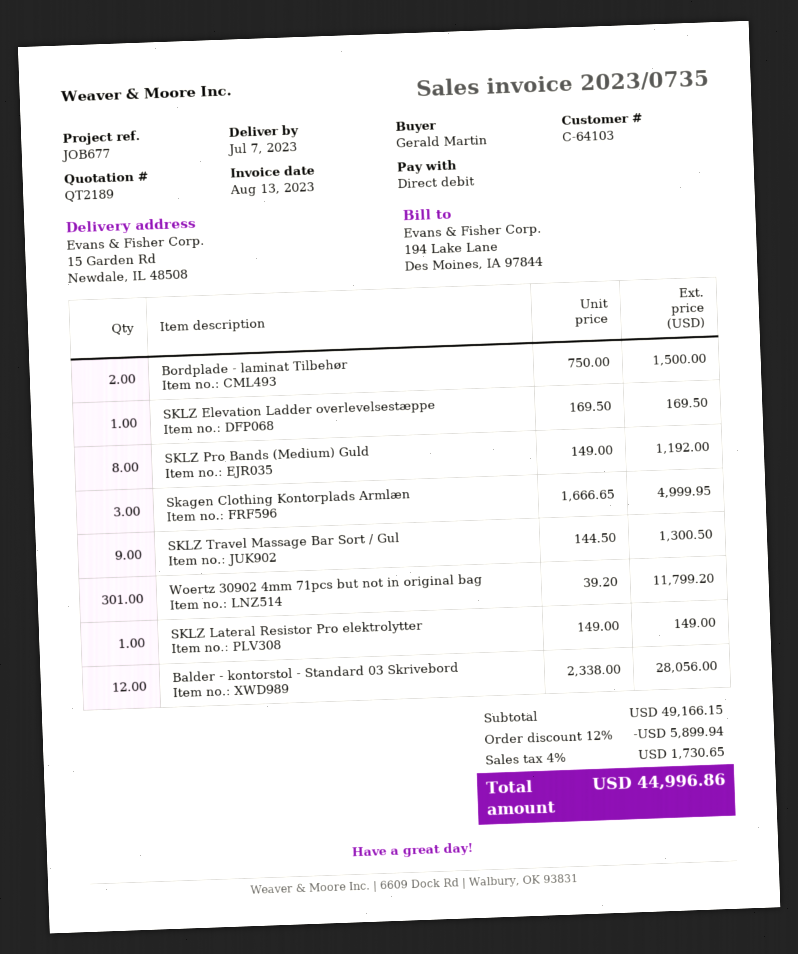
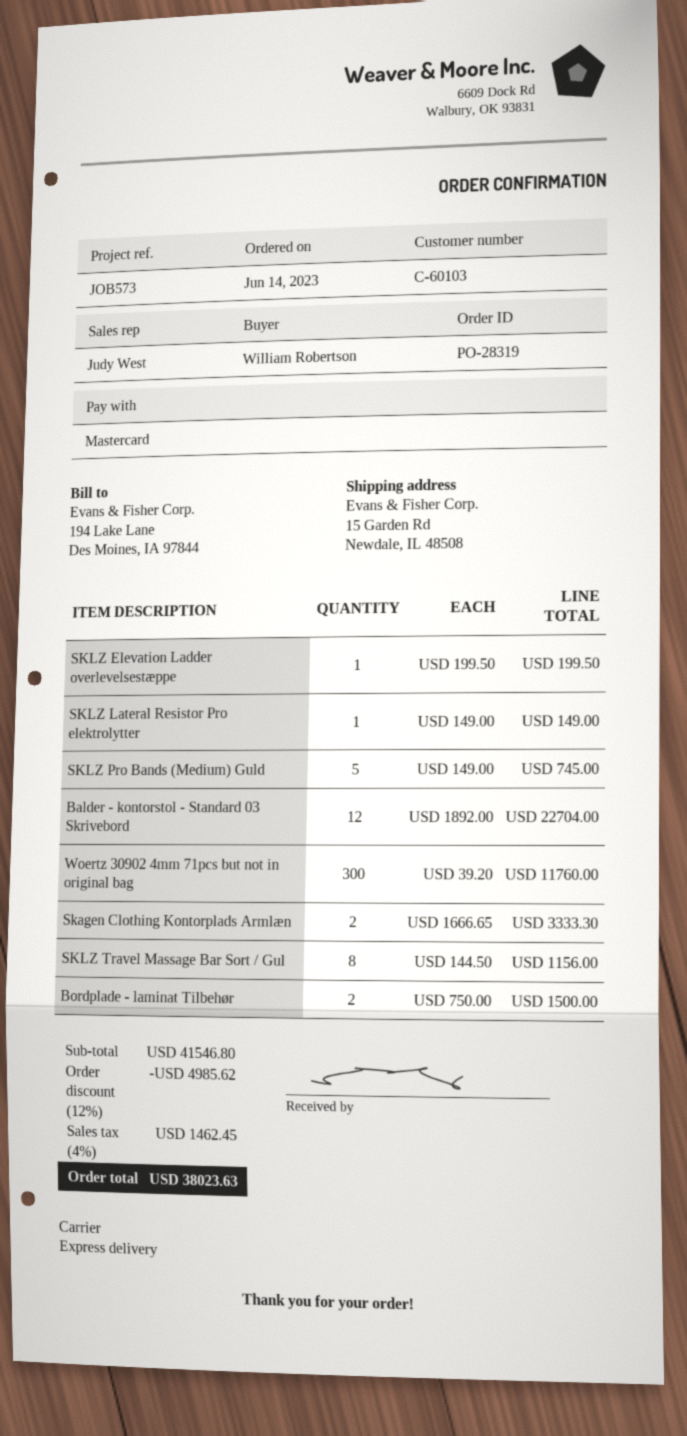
customer number: C-64103 -> C-60103
reference: JOB677 -> JOB573
ordered by: Gerald Martin -> William Robertson
payment method: direct debit -> Mastercard
SKLZ Elevation Ladder overlevelsestæppe: 1 x 169.50 = 169.50 -> 1 x 199.50 = 199.50
SKLZ Pro Bands (Medium) Guld: 8 x 149.00 = 1192.00 -> 5 x 149.00 = 745.00
Skagen Clothing Kontorplads Armlæn: 3 x 1666.65 = 4999.95 -> 2 x 1666.65 = 3333.30
SKLZ Travel Massage Bar Sort / Gul: 9 x 144.50 = 1300.50 -> 8 x 144.50 = 1156.00
Woertz 30902 4mm 71pcs but not in original bag: 301 x 39.20 = 11799.20 -> 300 x 39.20 = 11760.00
Balder - kontorstol - Standard 03 Skrivebord: 12 x 2338.00 = 28056.00 -> 12 x 1892.00 = 22704.00
subtotal: 49166.15 -> 41546.80
discount: 12% = 5899.94 -> 12% = 4985.62
tax: 4% = 1730.65 -> 4% = 1462.45
total: 44996.86 -> 38023.63

